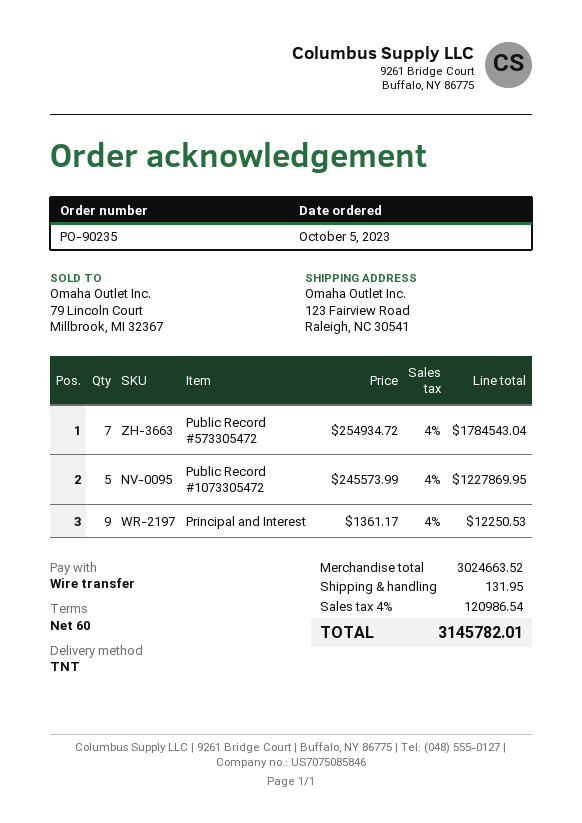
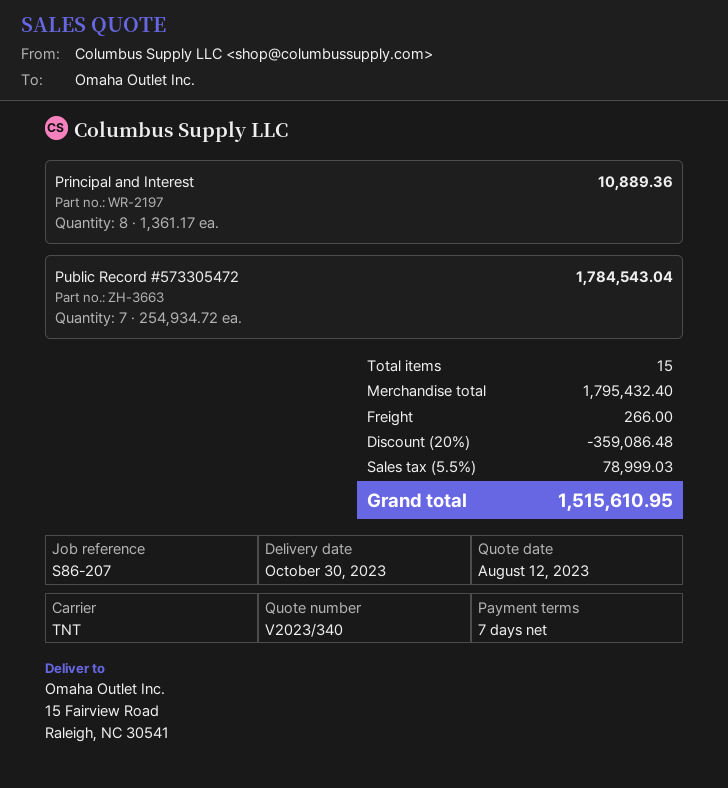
payment terms: 60 days -> 7 days
ship to: 123 Fairview Road, Raleigh, NC 30541 -> 15 Fairview Road, Raleigh, NC 30541
Public Record #1073305472: 5 x 245573.99 = 1227869.95 -> none
Principal and Interest: 9 x 1361.17 = 12250.53 -> 8 x 1361.17 = 10889.36
subtotal: 3024663.52 -> 1795432.40
discount: none -> 20% = 359086.48
shipping: 131.95 -> 266.00
tax: 4% = 120986.54 -> 5.5% = 78999.03
total: 3145782.01 -> 1515610.95

